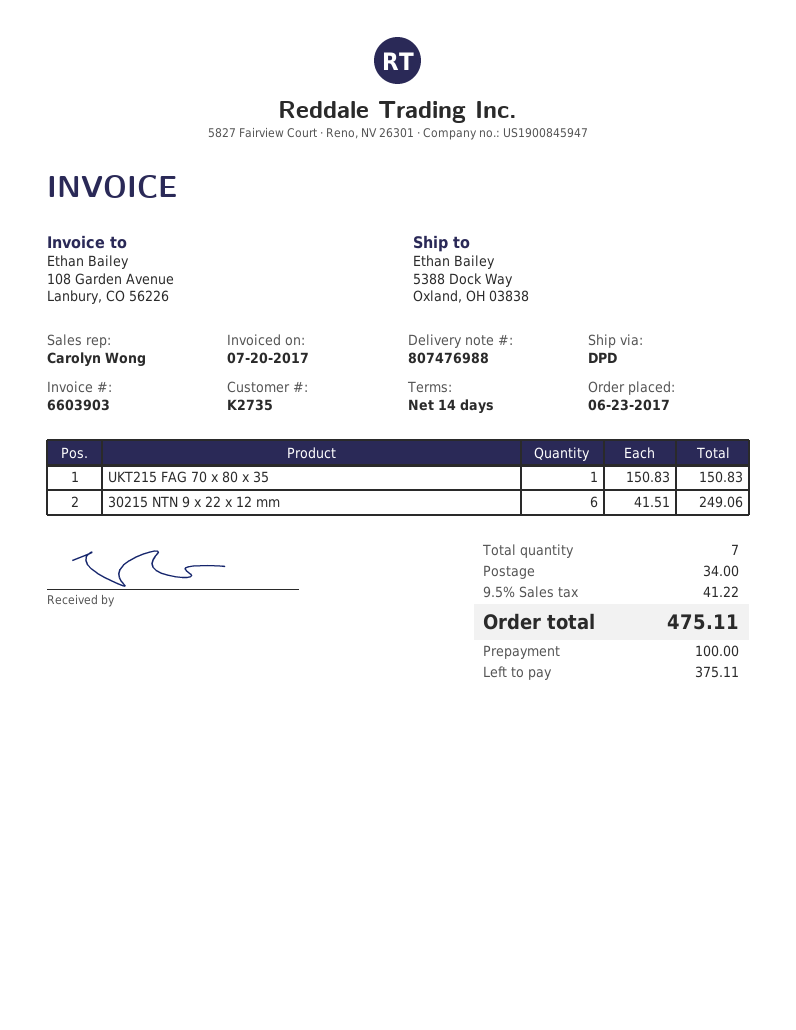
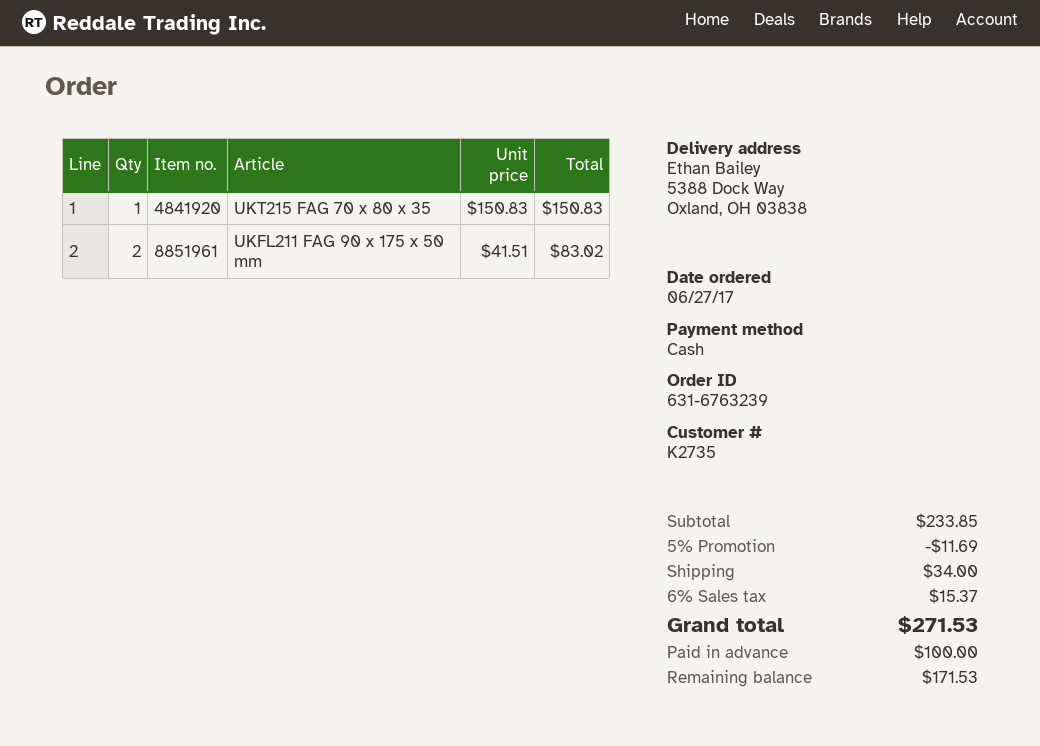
order date: 2017-06-23 -> 2017-06-27
30215 NTN 9 x 22 x 12 mm: 6 x 41.51 = 249.06 -> none
UKFL211 FAG 90 x 175 x 50 mm: none -> 2 x 41.51 = 83.02
discount: none -> 5% = 11.69
tax: 9.5% = 41.22 -> 6% = 15.37
total: 475.11 -> 271.53
balance: 375.11 -> 171.53

